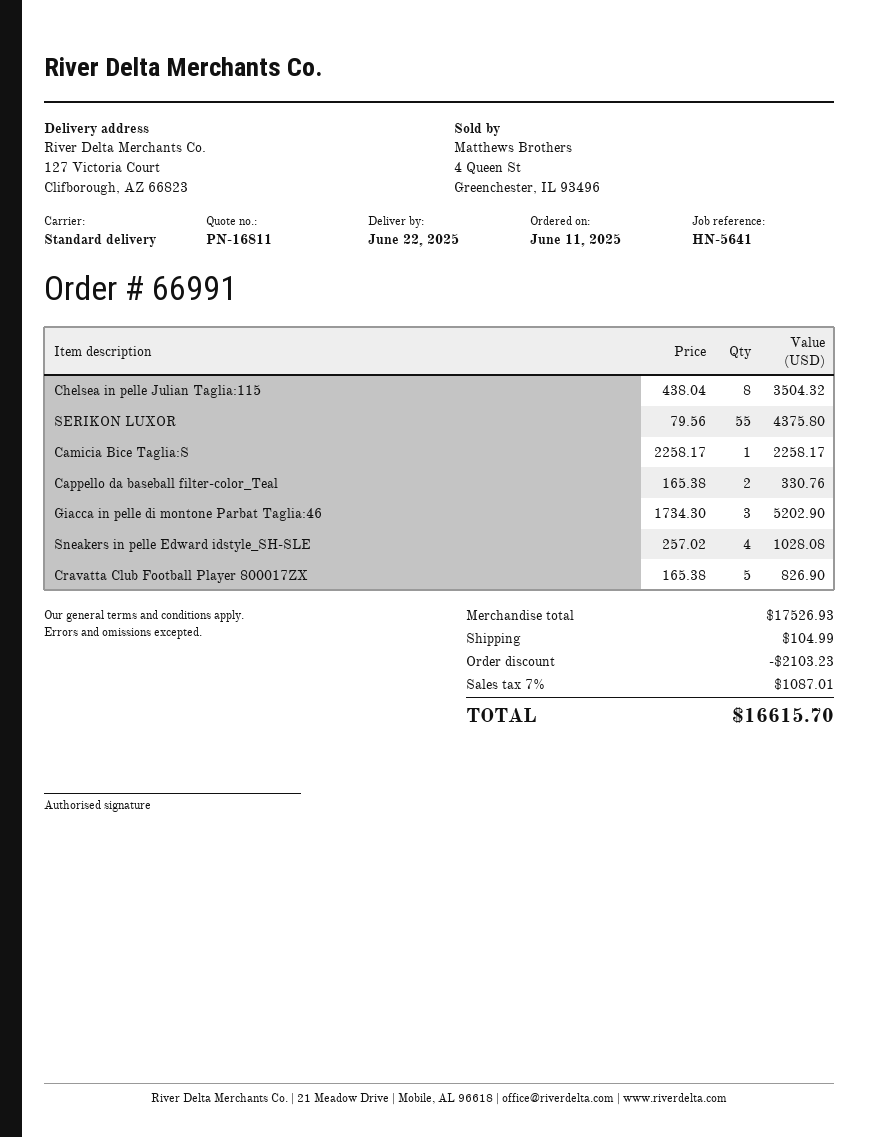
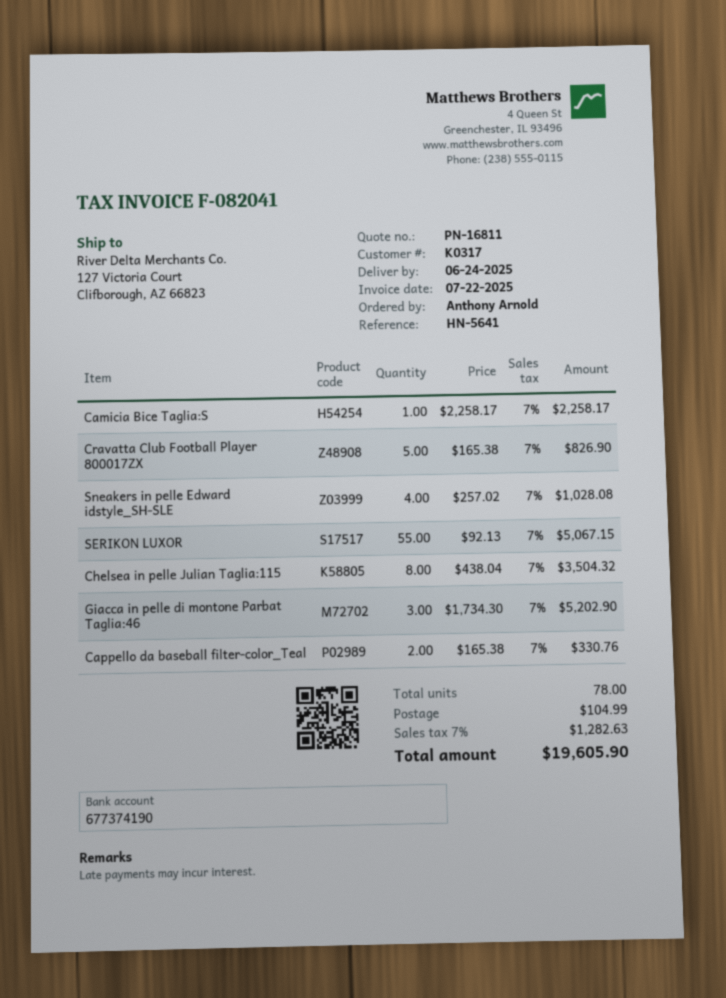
delivery date: 2025-06-22 -> 2025-06-24
SERIKON LUXOR: 55 x 79.56 = 4375.80 -> 55 x 92.13 = 5067.15
discount: 2103.23 -> none
tax: 7% = 1087.01 -> 7% = 1282.63
total: 16615.70 -> 19605.90

